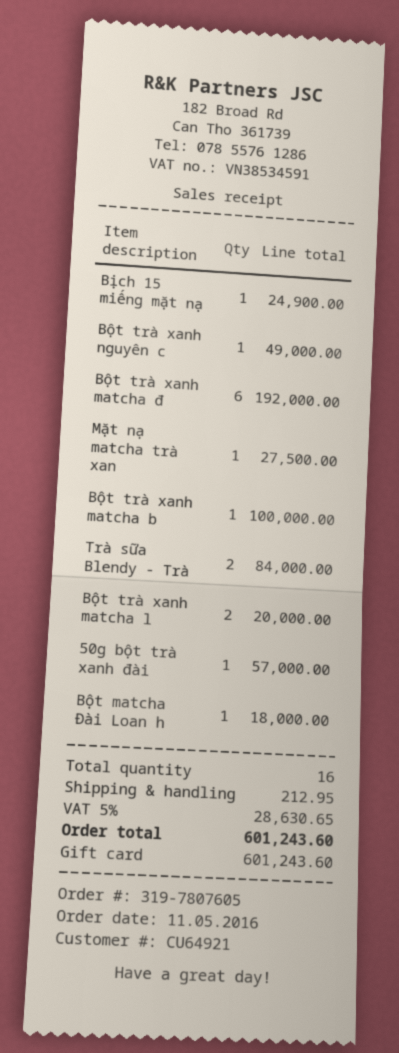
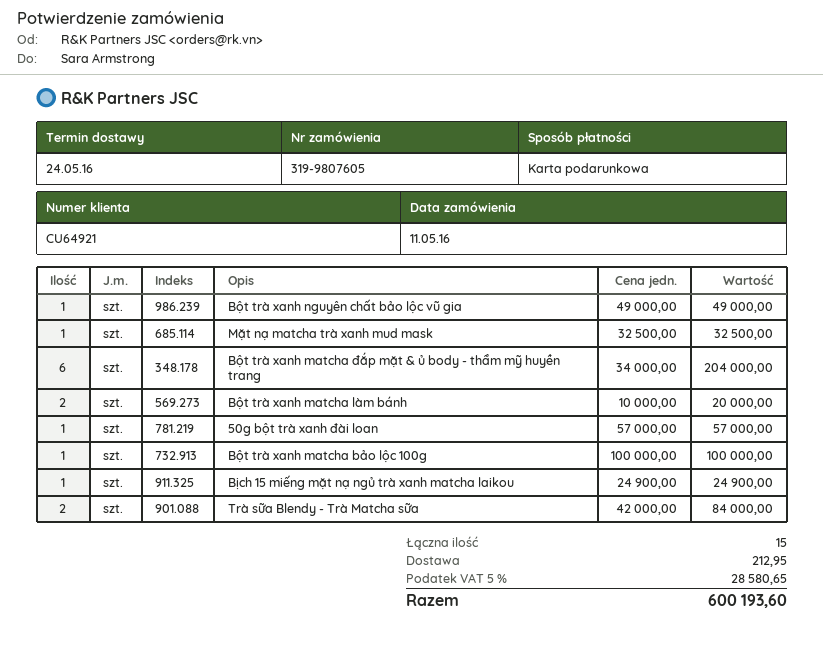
order number: 319-7807605 -> 319-9807605
Bột trà xanh matcha đ: 6 for 192000.00 -> 6 for 204000.00
Mặt nạ matcha trà xan: 1 for 27500.00 -> 1 for 32500.00
Bột matcha Đài Loan h: 1 for 18000.00 -> none
total quantity: 16 -> 15
tax: 5% = 28630.65 -> 5% = 28580.65
total: 601243.60 -> 600193.60

